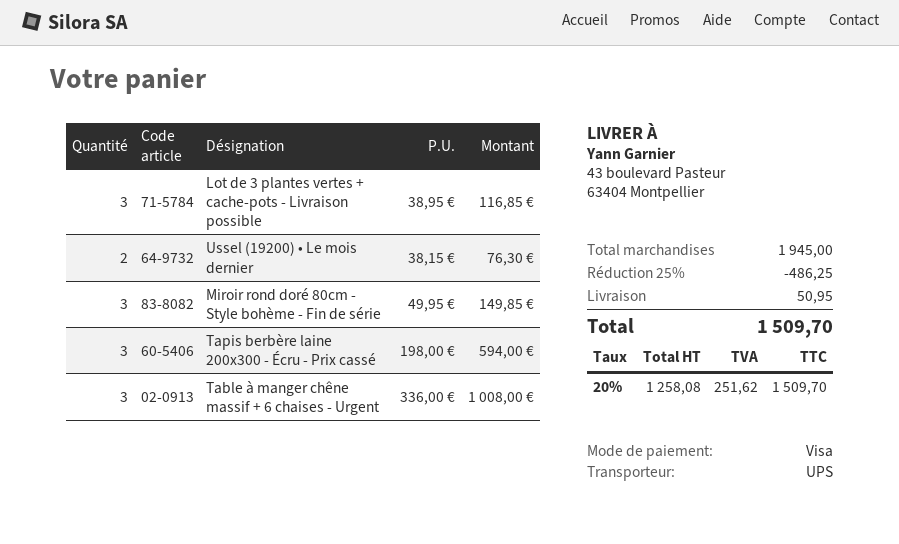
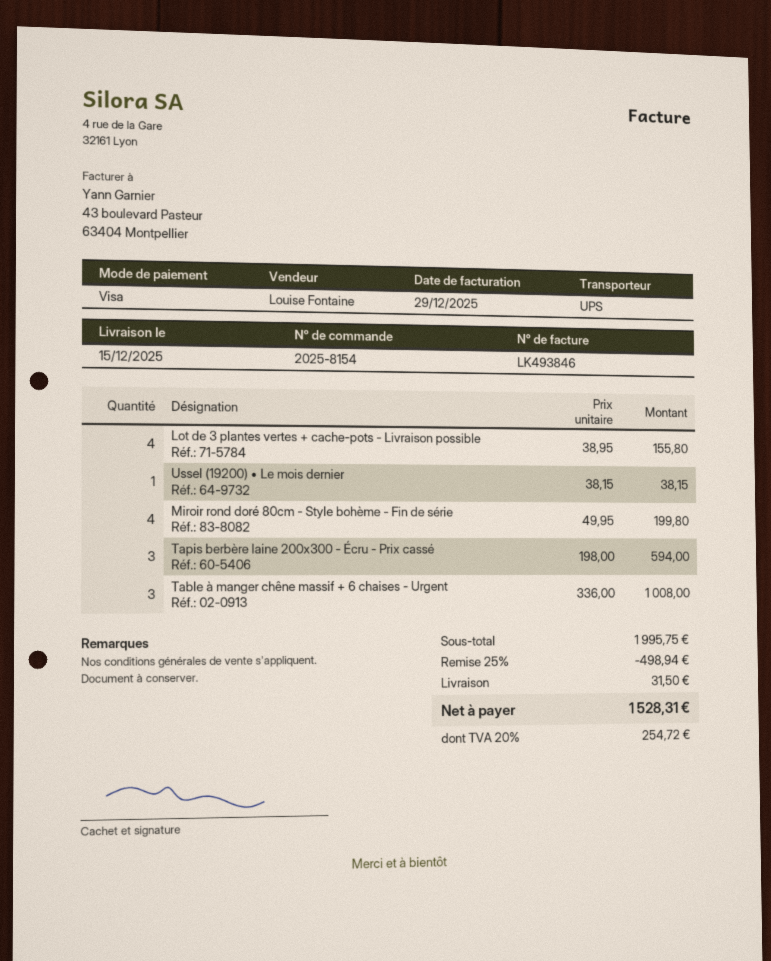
Lot de 3 plantes vertes + cache-pots - Livraison possible: 3 x 38.95 = 116.85 -> 4 x 38.95 = 155.80
Ussel (19200) • Le mois dernier: 2 x 38.15 = 76.30 -> 1 x 38.15 = 38.15
Miroir rond doré 80cm - Style bohème - Fin de série: 3 x 49.95 = 149.85 -> 4 x 49.95 = 199.80
subtotal: 1945.00 -> 1995.75
discount: 25% = 486.25 -> 25% = 498.94
shipping: 50.95 -> 31.50
tax: 20% = 251.62 -> 20% = 254.72
total: 1509.70 -> 1528.31

